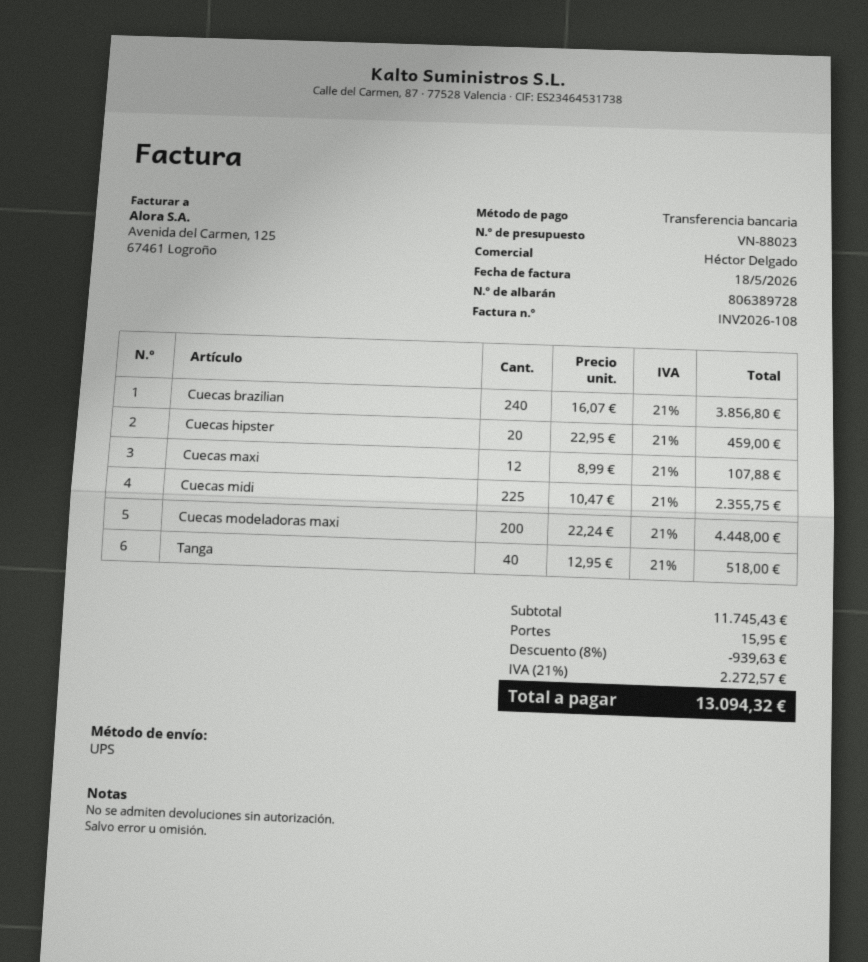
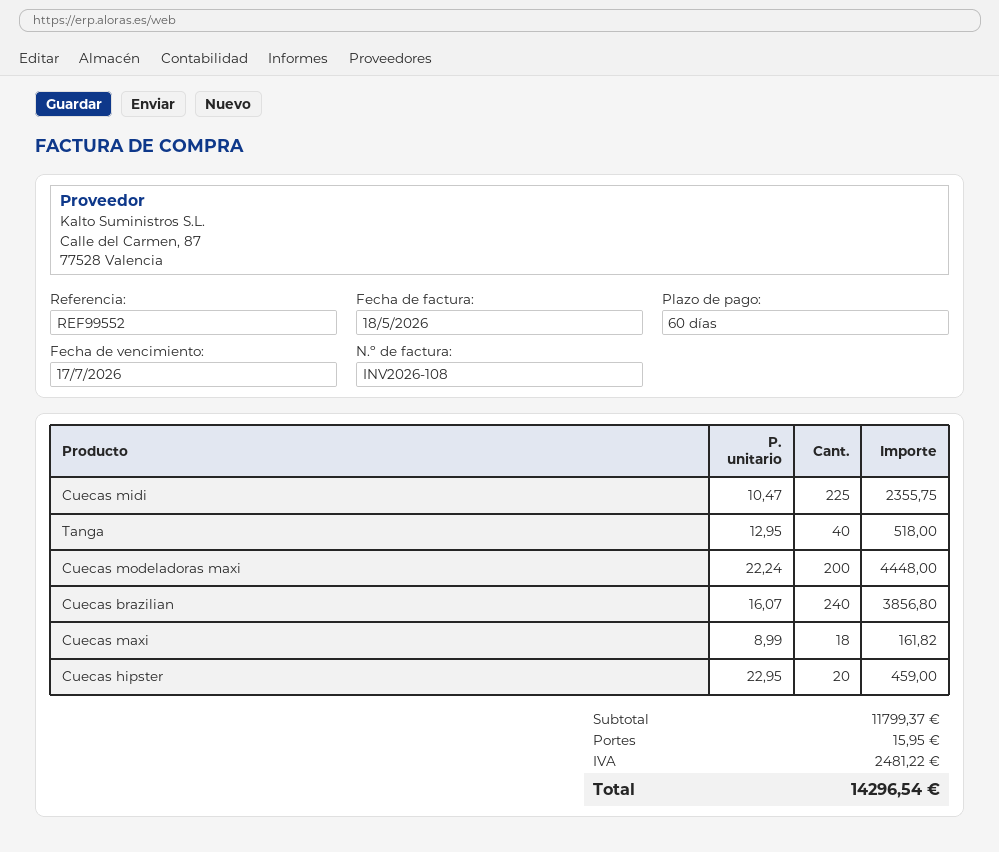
Cuecas maxi: 12 x 8.99 = 107.88 -> 18 x 8.99 = 161.82
subtotal: 11745.43 -> 11799.37
discount: 8% = 939.63 -> none
tax: 2272.57 -> 2481.22
total: 13094.32 -> 14296.54

